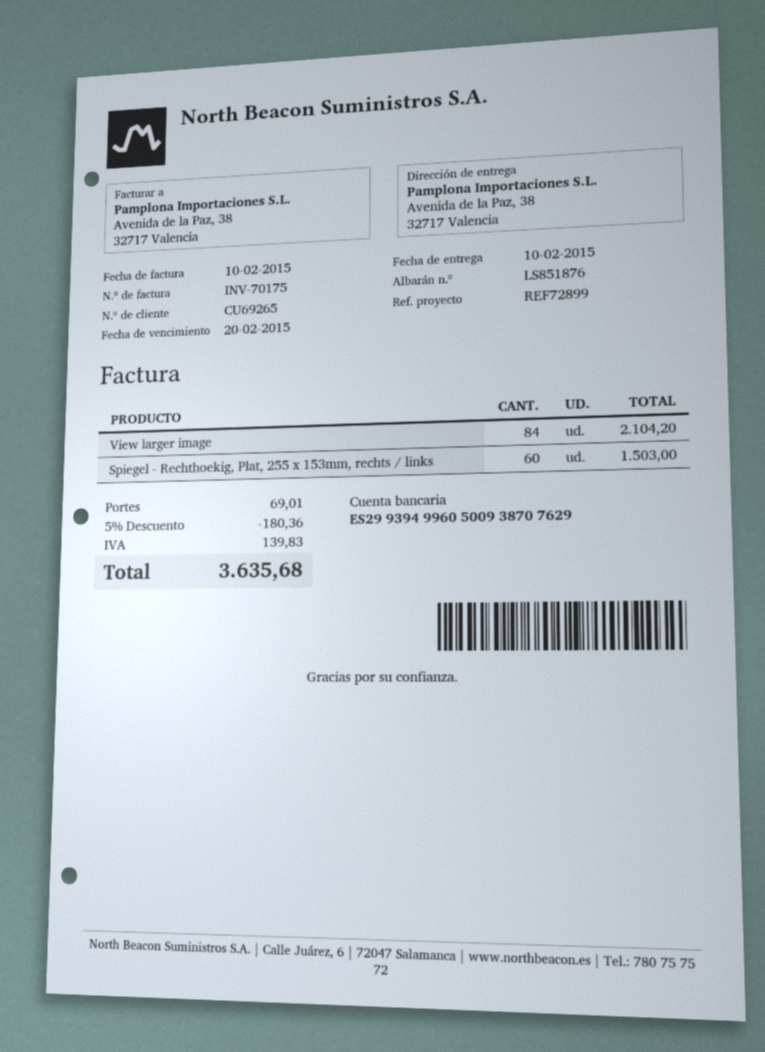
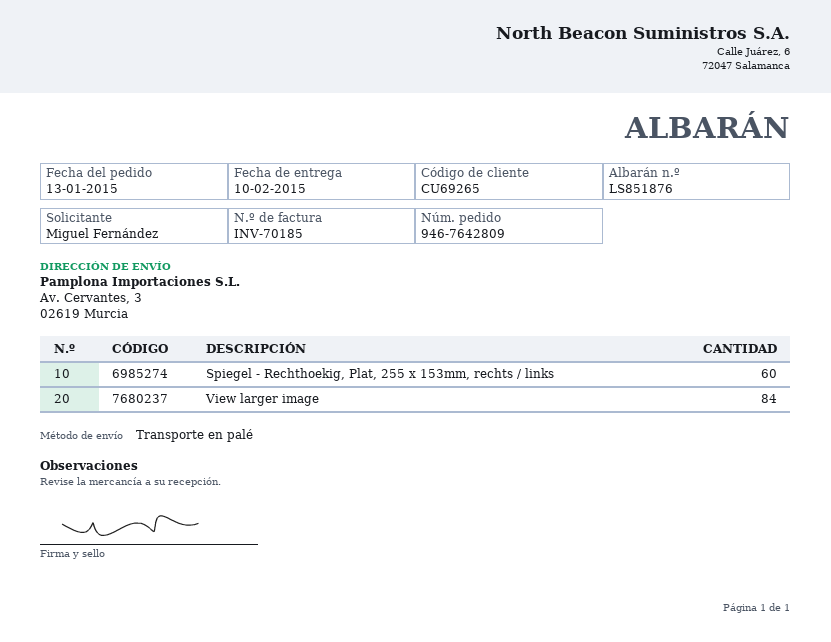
invoice number: INV-70175 -> INV-70185
ship to: Avenida de la Paz, 38, 32717 Valencia -> Av. Cervantes, 3, 02619 Murcia

